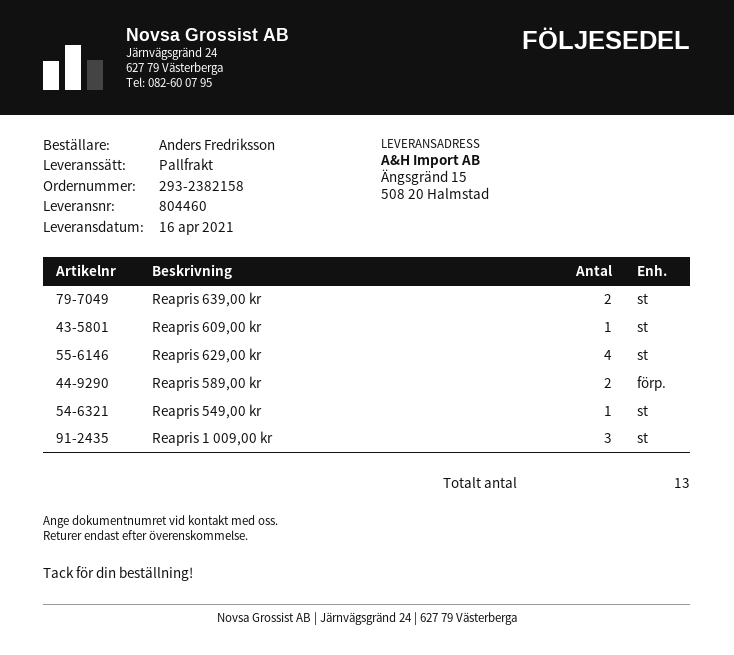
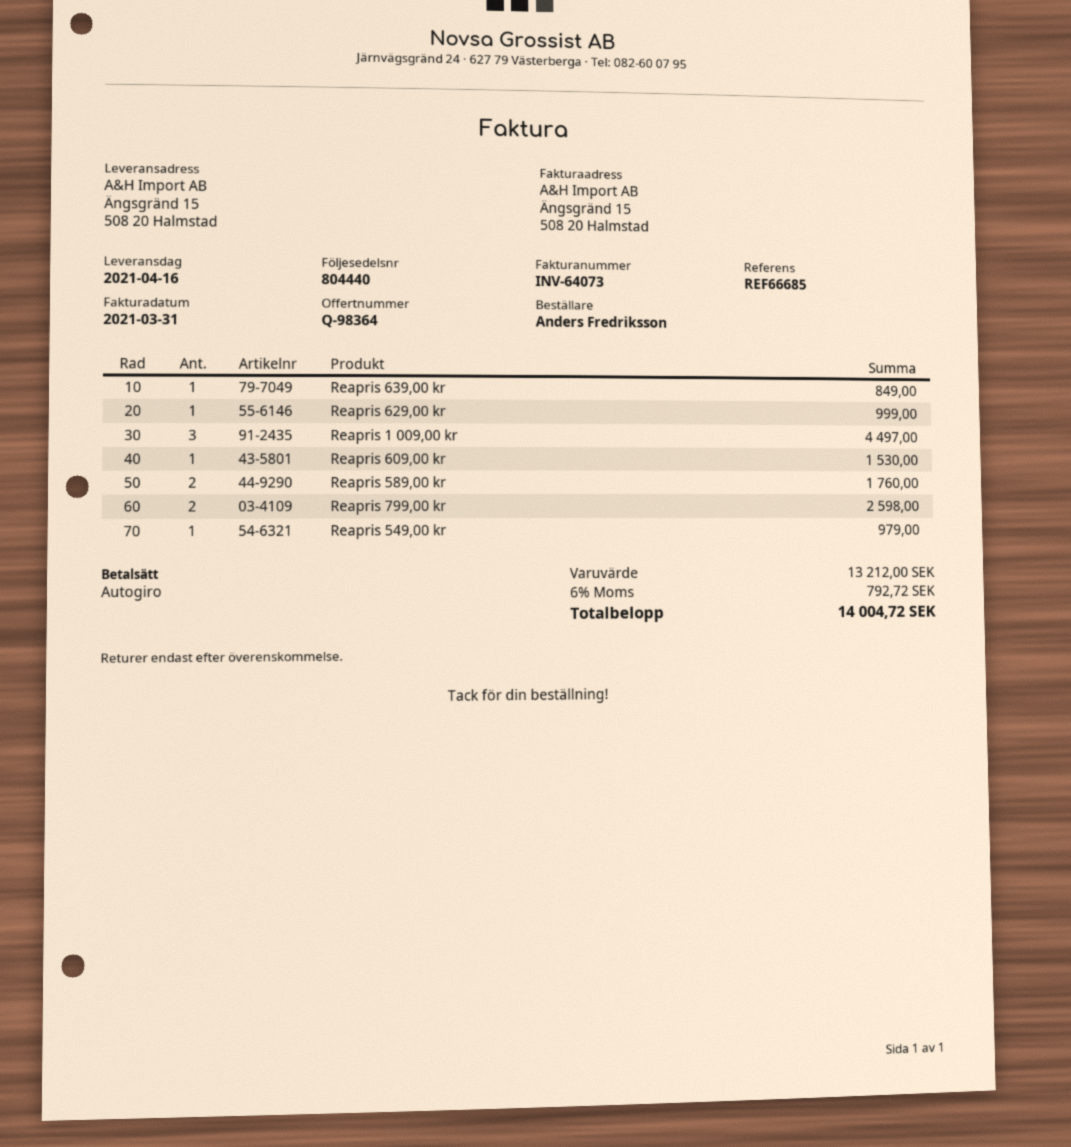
delivery note number: 804460 -> 804440
Reapris 639,00 kr: 2 -> 1
Reapris 629,00 kr: 4 -> 1
Reapris 799,00 kr: none -> 2

